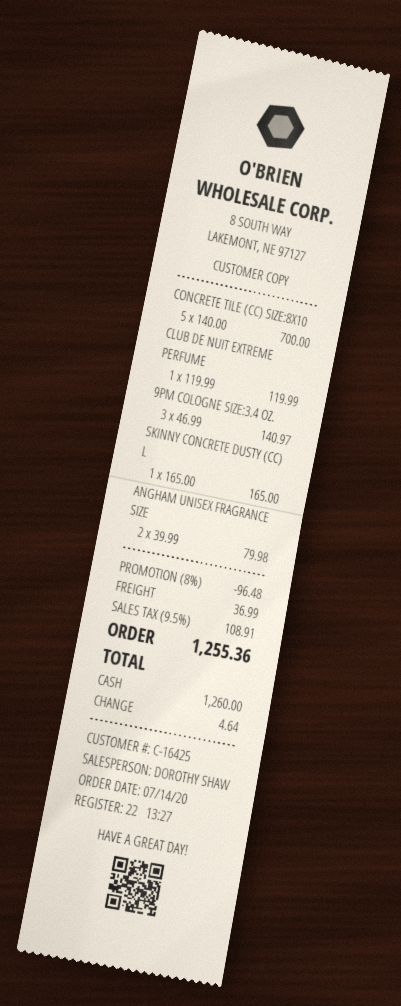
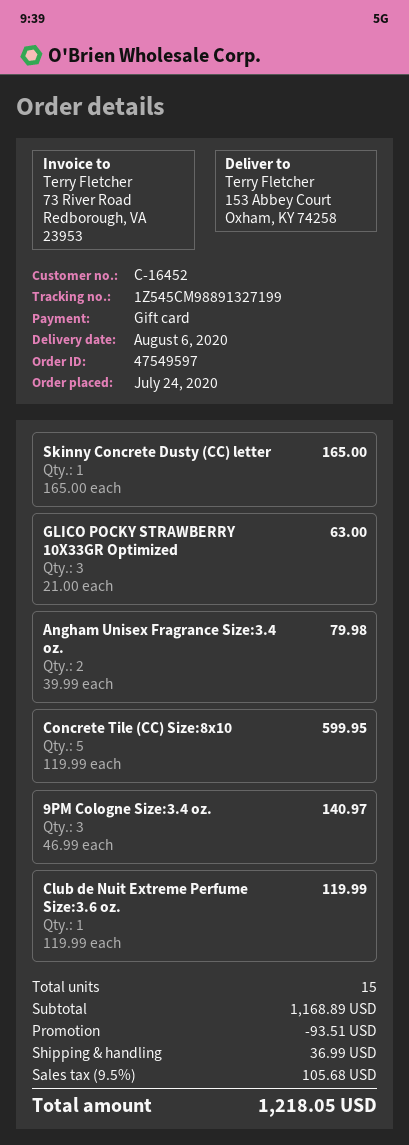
order date: 2020-07-14 -> 2020-07-24
customer number: C-16425 -> C-16452
payment method: cash -> gift card
CONCRETE TILE (CC) SIZE:8X10: 5 x 140.00 = 700.00 -> 5 x 119.99 = 599.95
GLICO POCKY STRAWBERRY 10X33GR Optimized: none -> 3 x 21.00 = 63.00
discount: 96.48 -> 93.51
tax: 9.5% = 108.91 -> 9.5% = 105.68
total: 1255.36 -> 1218.05

